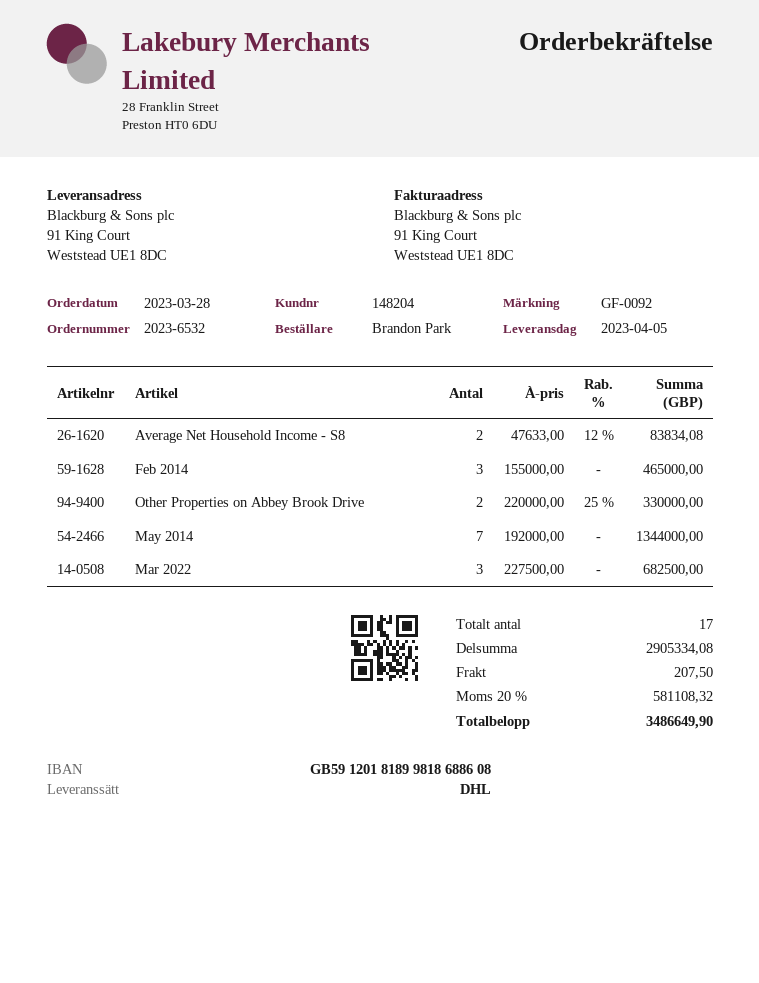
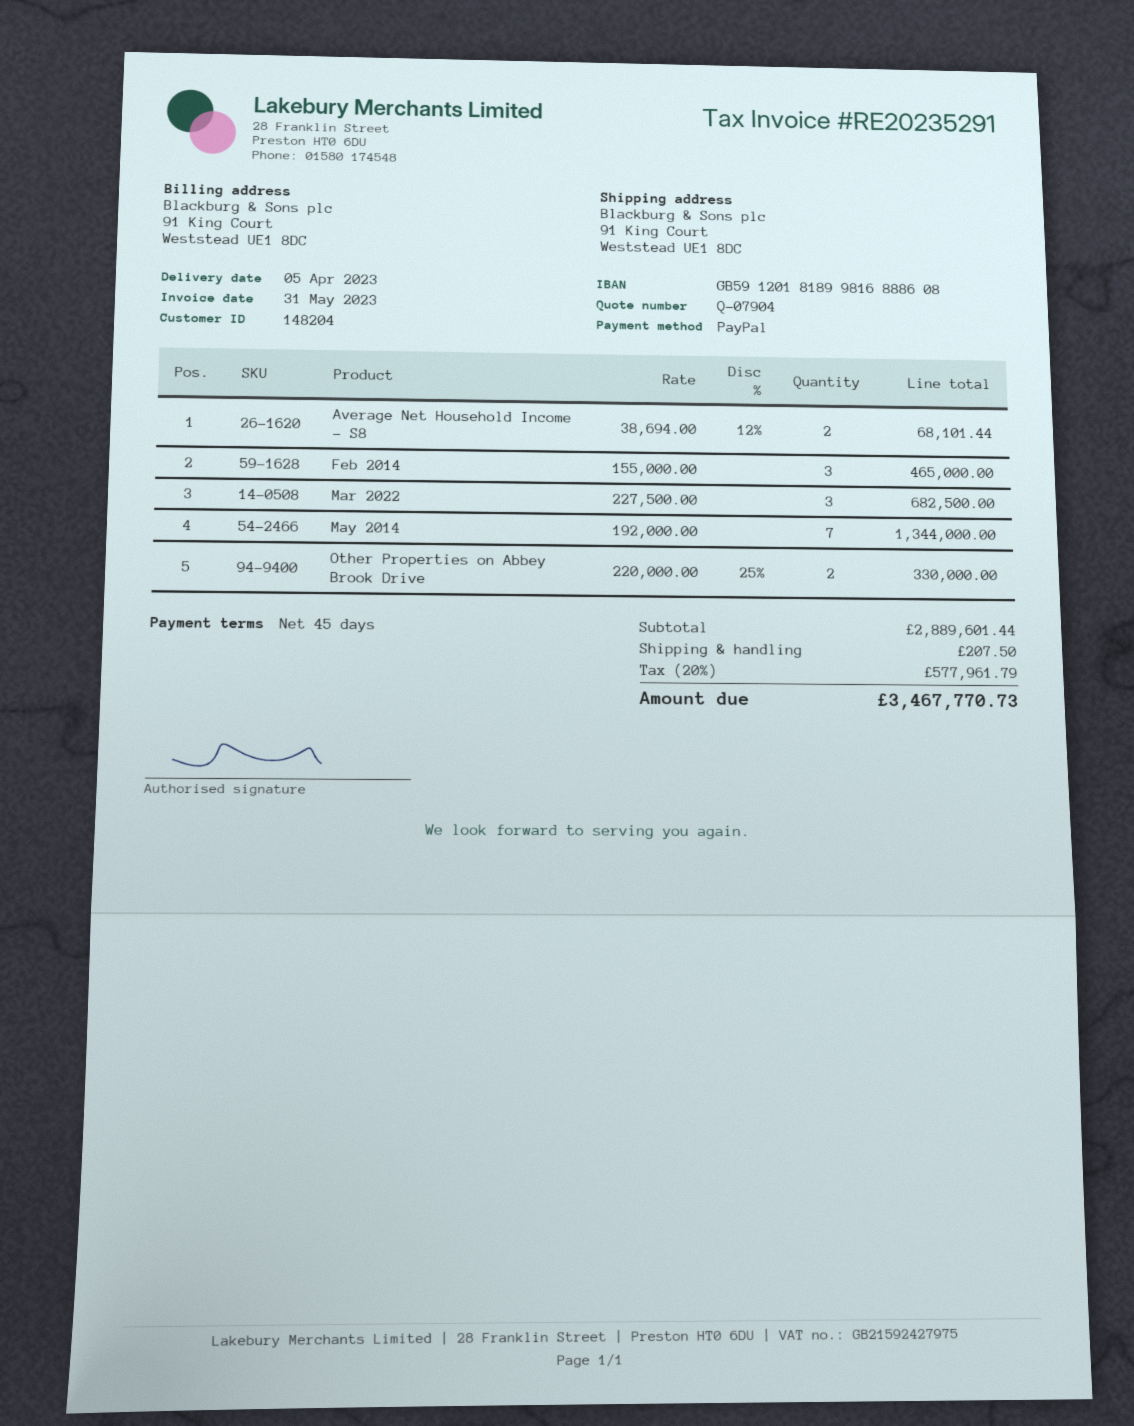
bank account: GB59120181899818688608 -> GB59120181899816888608
Average Net Household Income - S8: 2 x 47633.00 - 12% = 83834.08 -> 2 x 38694.00 - 12% = 68101.44
subtotal: 2905334.08 -> 2889601.44
tax: 20% = 581108.32 -> 20% = 577961.79
total: 3486649.90 -> 3467770.73

